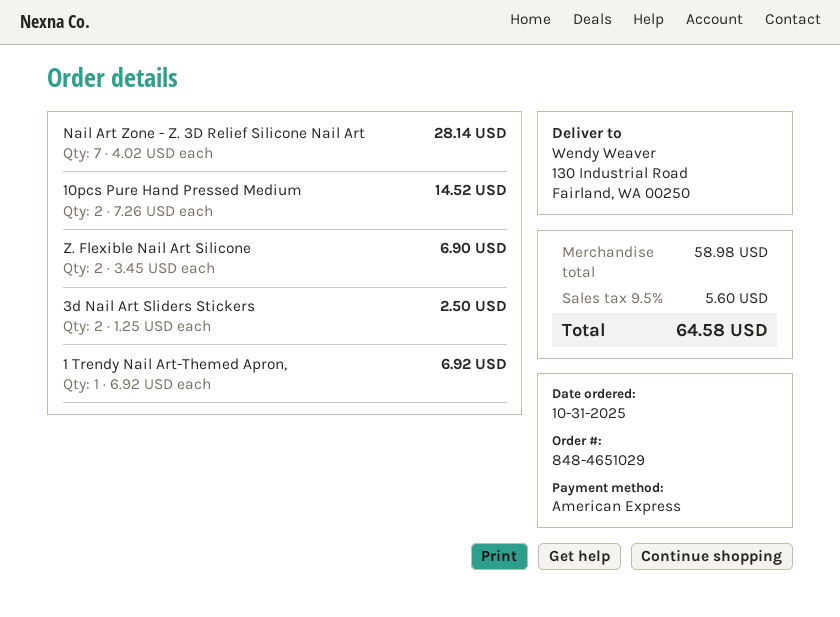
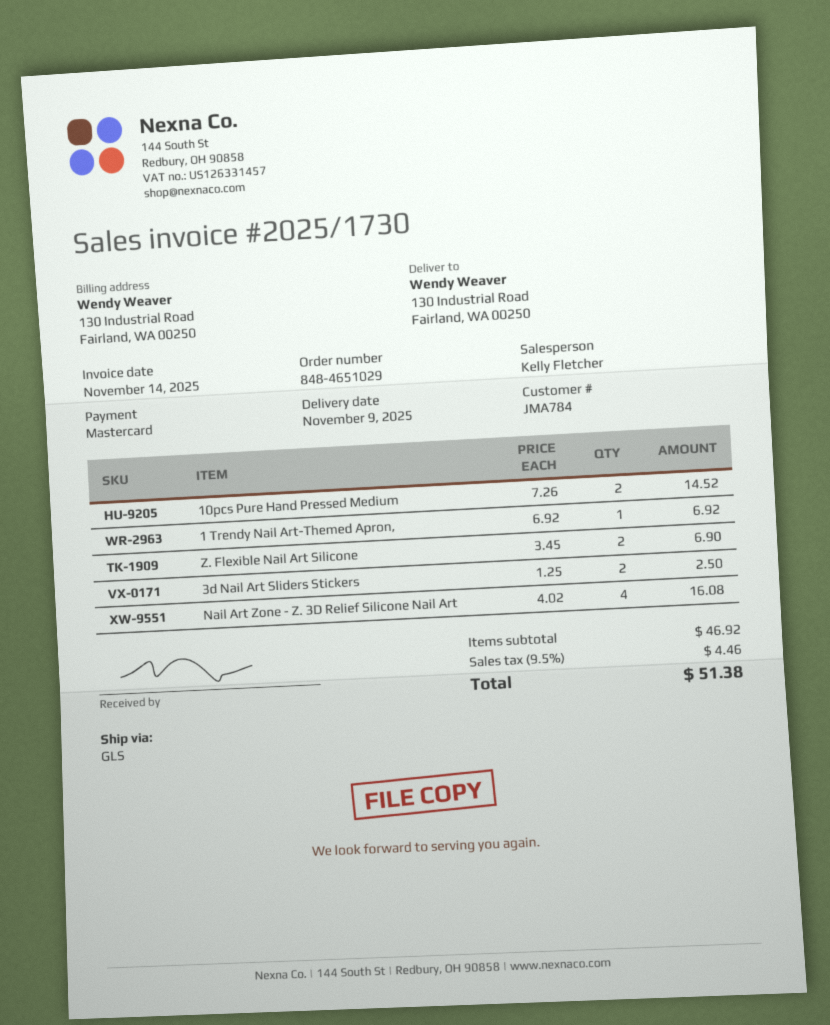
payment method: American Express -> Mastercard
Nail Art Zone - Z. 3D Relief Silicone Nail Art: 7 x 4.02 = 28.14 -> 4 x 4.02 = 16.08
subtotal: 58.98 -> 46.92
tax: 9.5% = 5.60 -> 9.5% = 4.46
total: 64.58 -> 51.38

